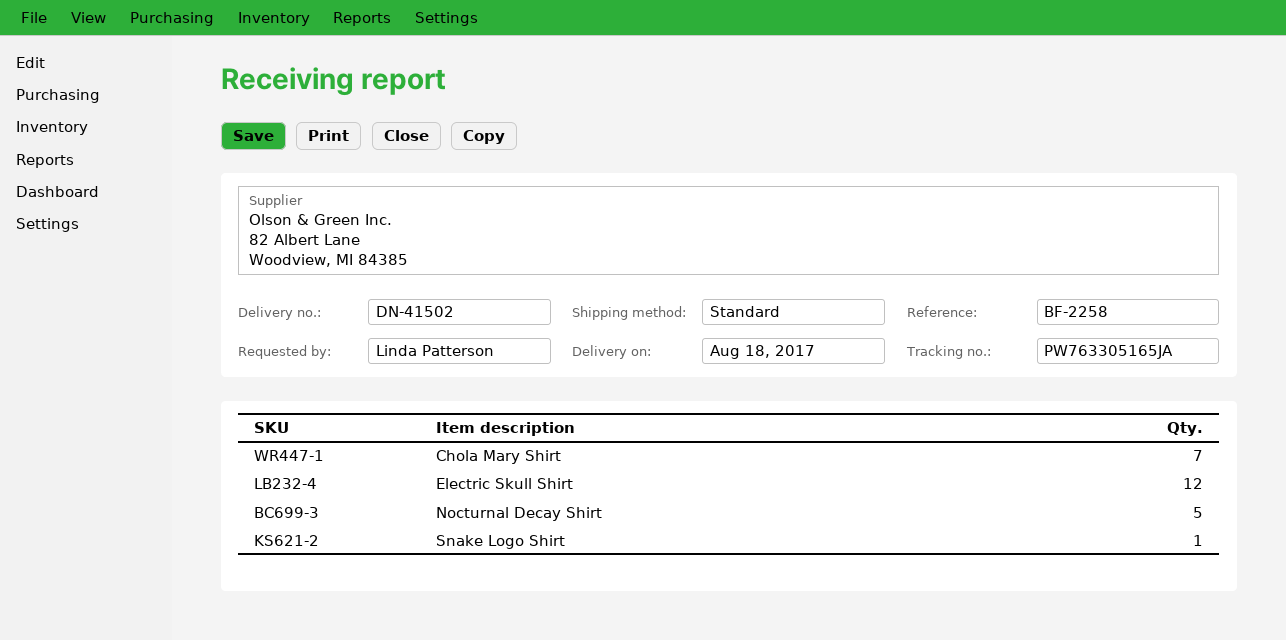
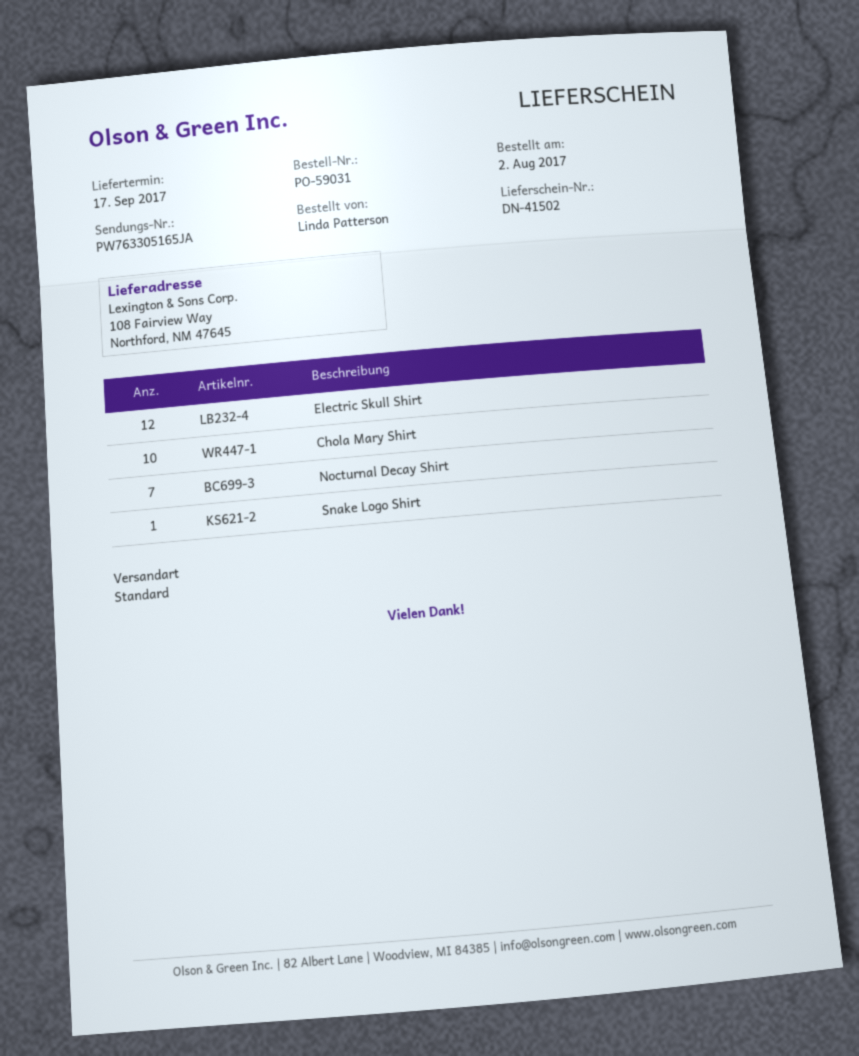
delivery date: 2017-08-18 -> 2017-09-17
Chola Mary Shirt: 7 -> 10
Nocturnal Decay Shirt: 5 -> 7

